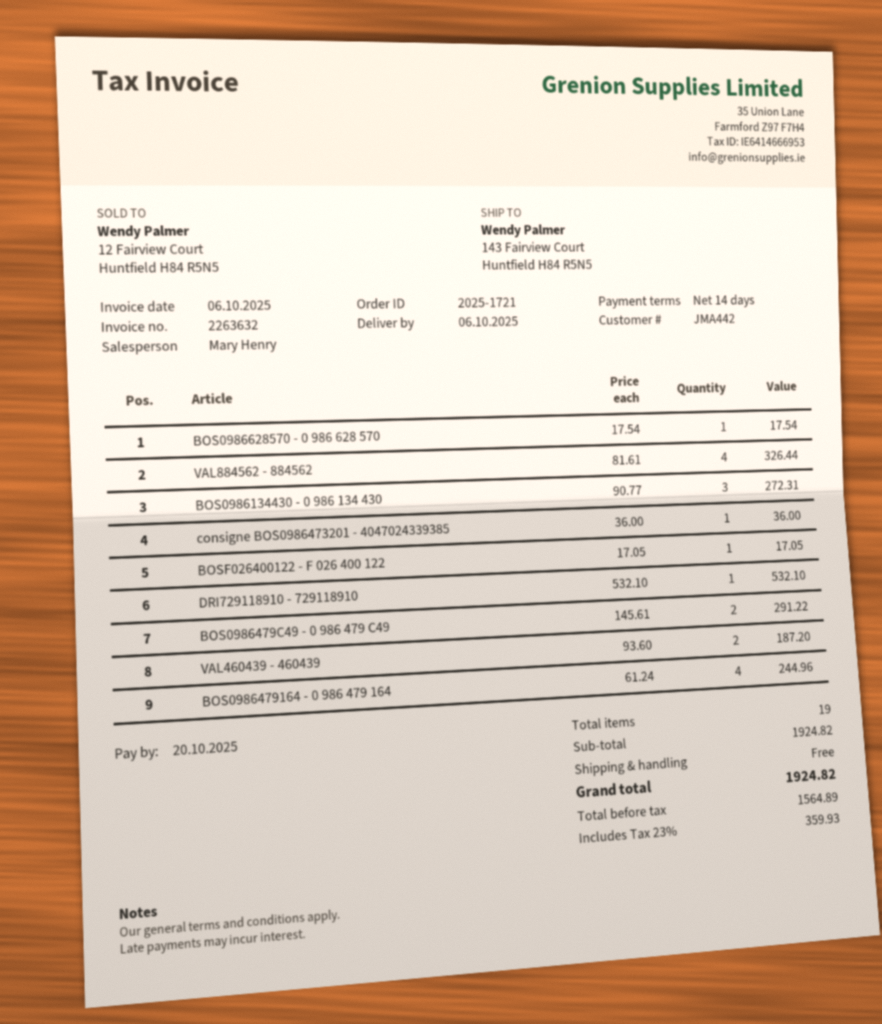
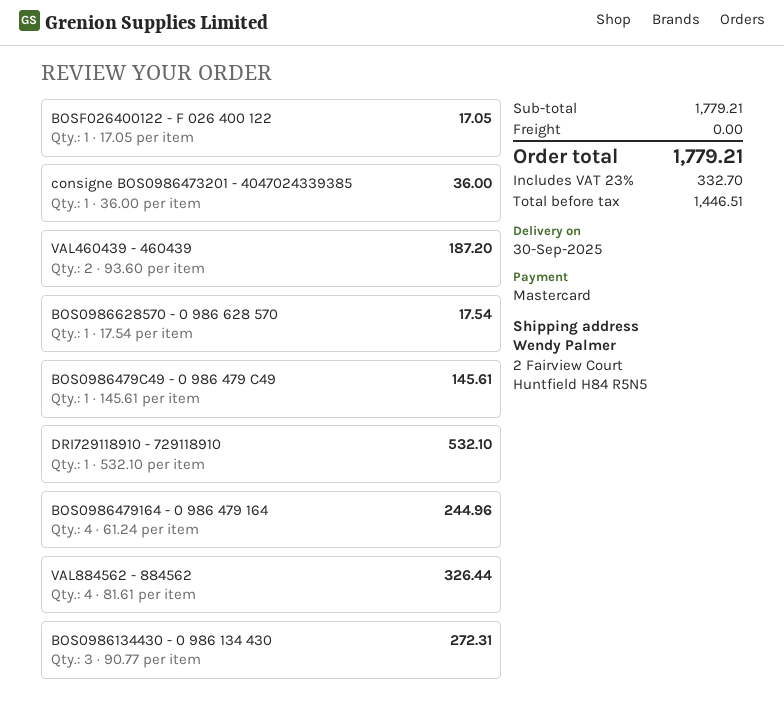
delivery date: 2025-10-06 -> 2025-09-30
ship to: 143 Fairview Court, Huntfield H84 R5N5 -> 2 Fairview Court, Huntfield H84 R5N5
BOS0986479C49 - 0 986 479 C49: 2 x 145.61 = 291.22 -> 1 x 145.61 = 145.61
subtotal: 1924.82 -> 1779.21
net: 1564.89 -> 1446.51
tax: 23% = 359.93 -> 23% = 332.70
total: 1924.82 -> 1779.21

